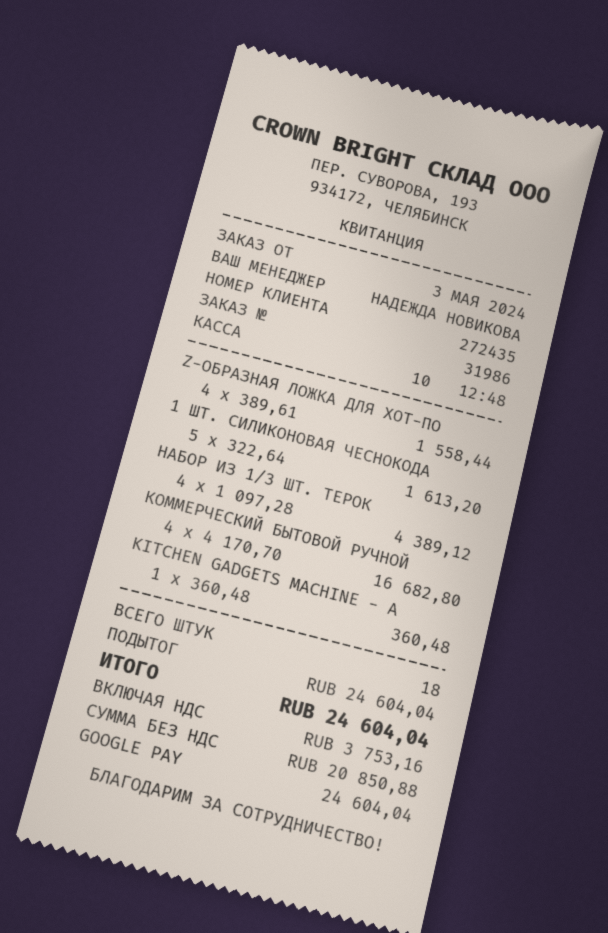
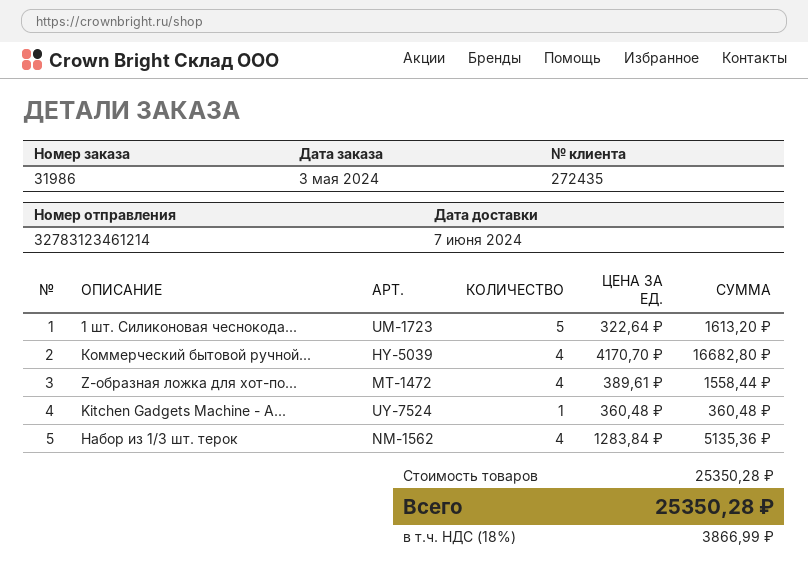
НАБОР ИЗ 1/3 ШТ. ТЕРОК: 4 x 1097.28 = 4389.12 -> 4 x 1283.84 = 5135.36
subtotal: 24604.04 -> 25350.28
tax: 3753.16 -> 3866.99
total: 24604.04 -> 25350.28

